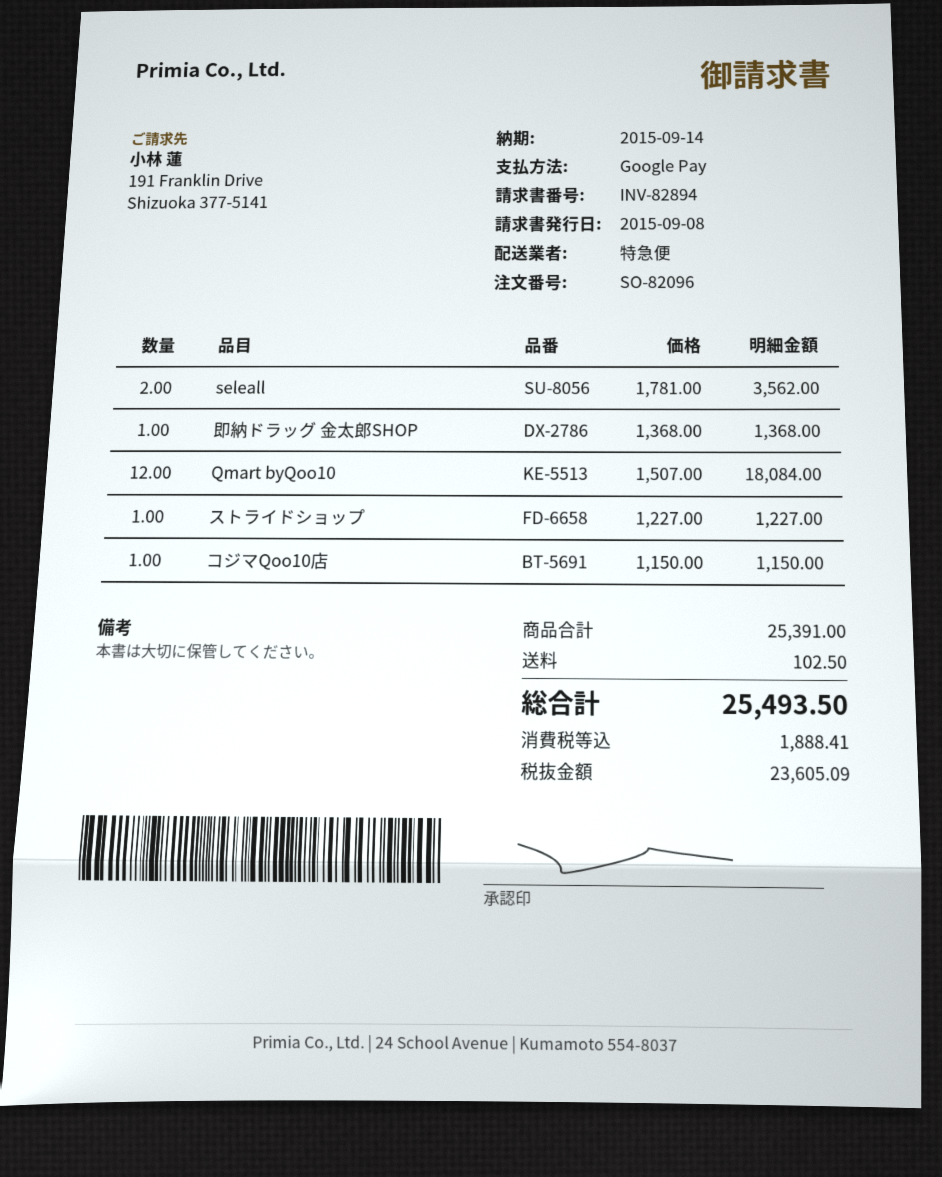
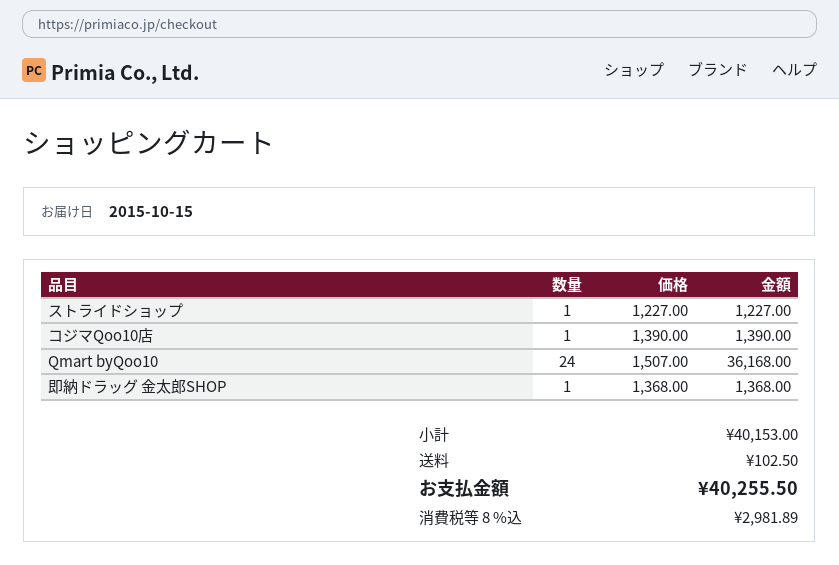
delivery date: 2015-09-14 -> 2015-10-15
seleall: 2 x 1781.00 = 3562.00 -> none
Qmart byQoo10: 12 x 1507.00 = 18084.00 -> 24 x 1507.00 = 36168.00
コジマQoo10店: 1 x 1150.00 = 1150.00 -> 1 x 1390.00 = 1390.00
subtotal: 25391.00 -> 40153.00
tax: 1888.41 -> 2981.89
total: 25493.50 -> 40255.50

